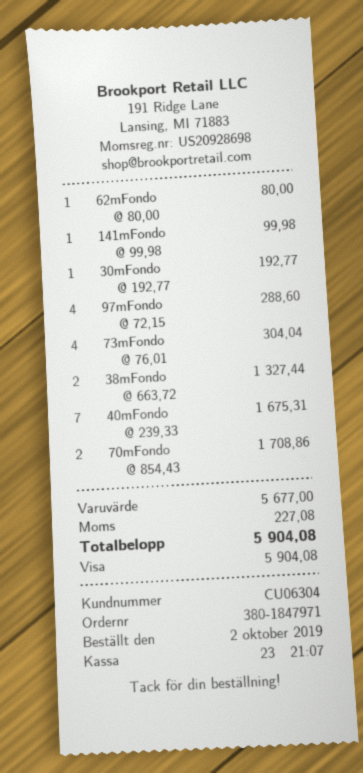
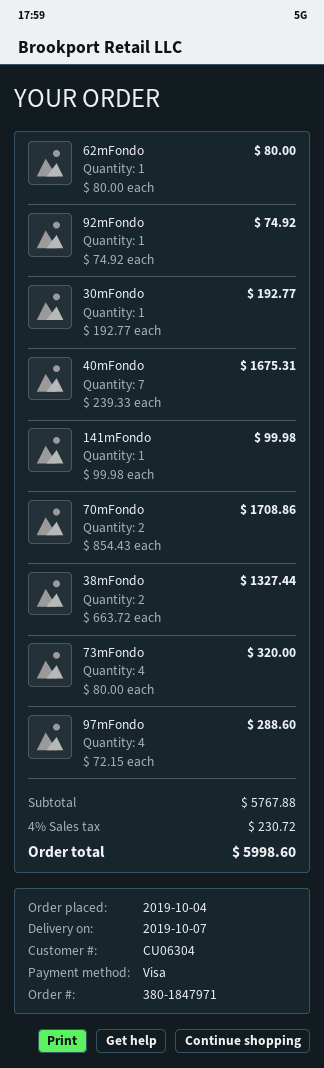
order date: 2019-10-02 -> 2019-10-04
73mFondo: 4 x 76.01 = 304.04 -> 4 x 80.00 = 320.00
92mFondo: none -> 1 x 74.92 = 74.92
subtotal: 5677.00 -> 5767.88
tax: 227.08 -> 230.72
total: 5904.08 -> 5998.60

